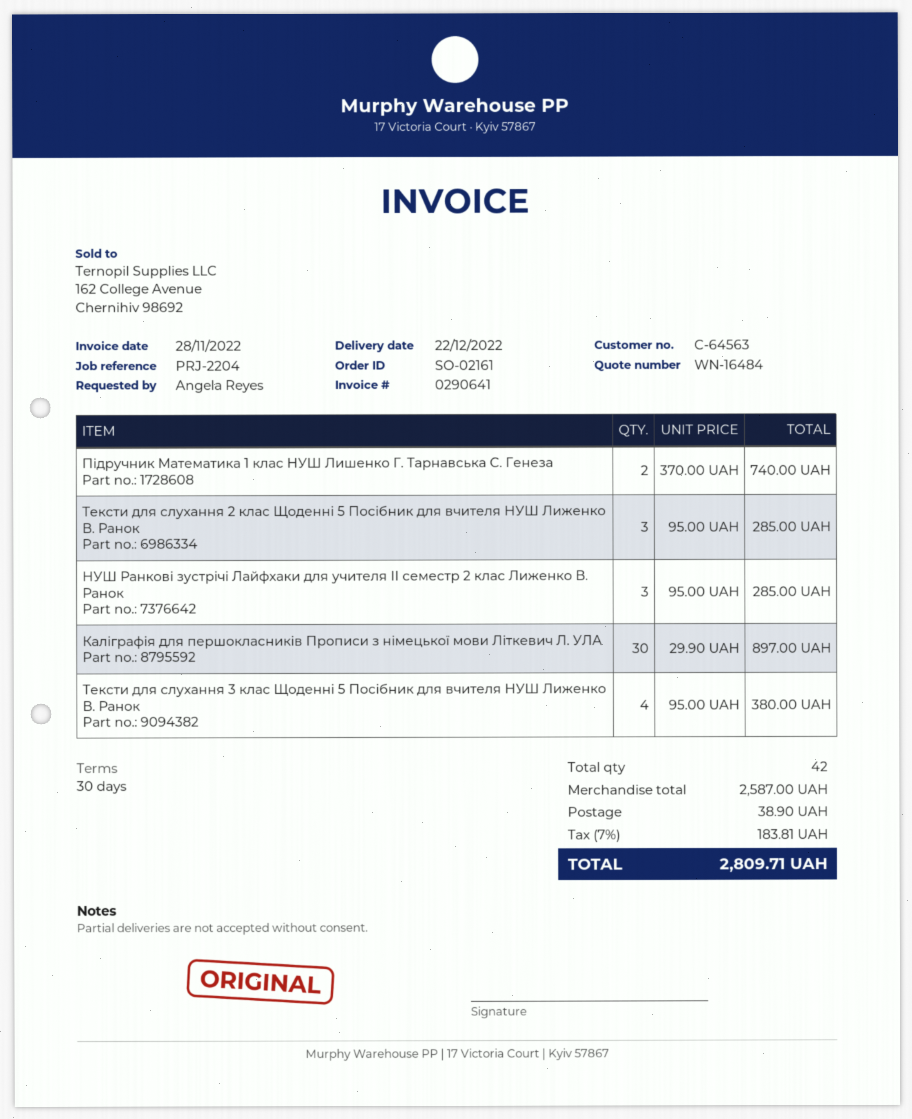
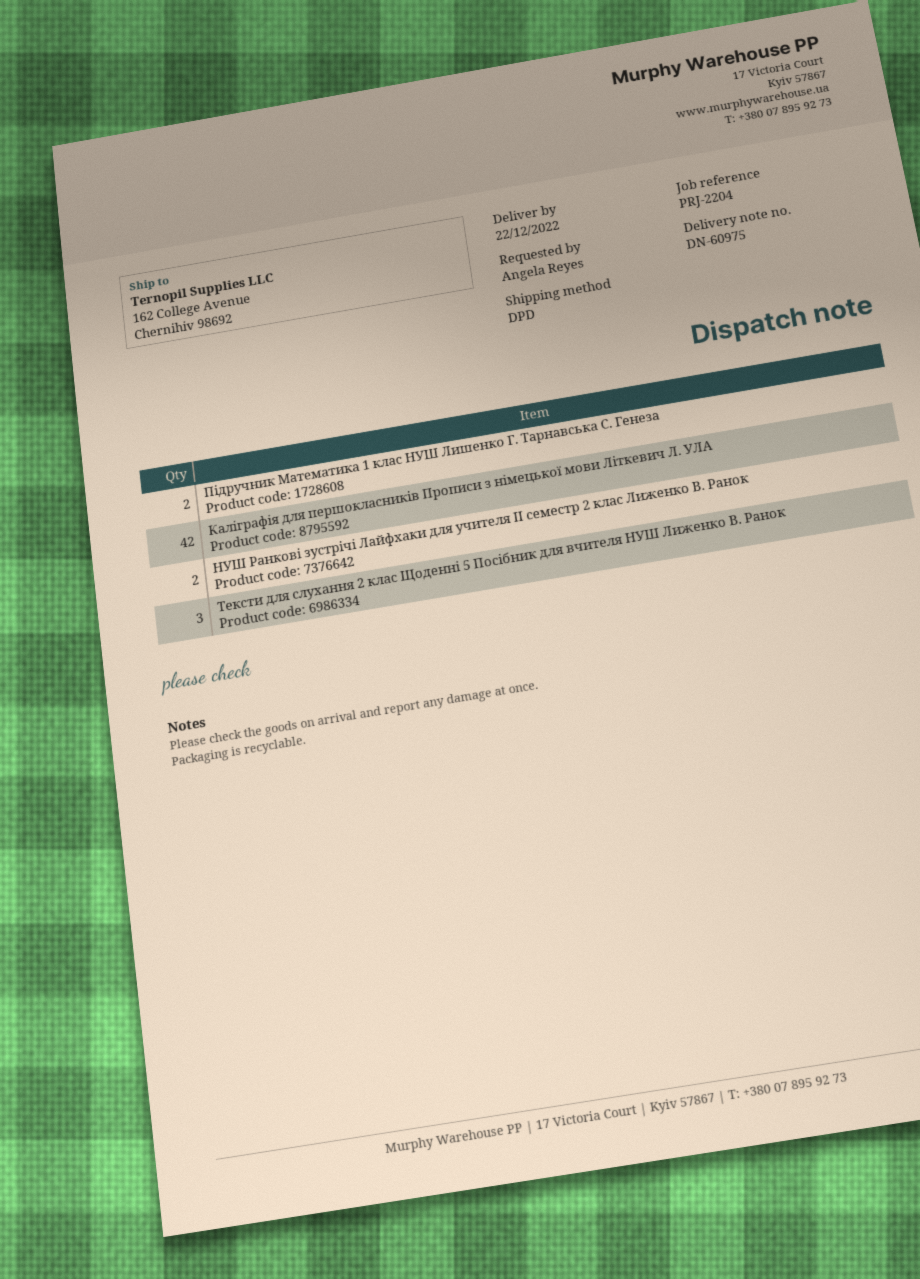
НУШ Ранкові зустрічі Лайфхаки для учителя ІІ семестр 2 клас Лиженко В. Ранок: 3 -> 2
Каліграфія для першокласників Прописи з німецької мови Літкевич Л. УЛА: 30 -> 42
Тексти для слухання 3 клас Щоденні 5 Посібник для вчителя НУШ Лиженко В. Ранок: 4 -> none

